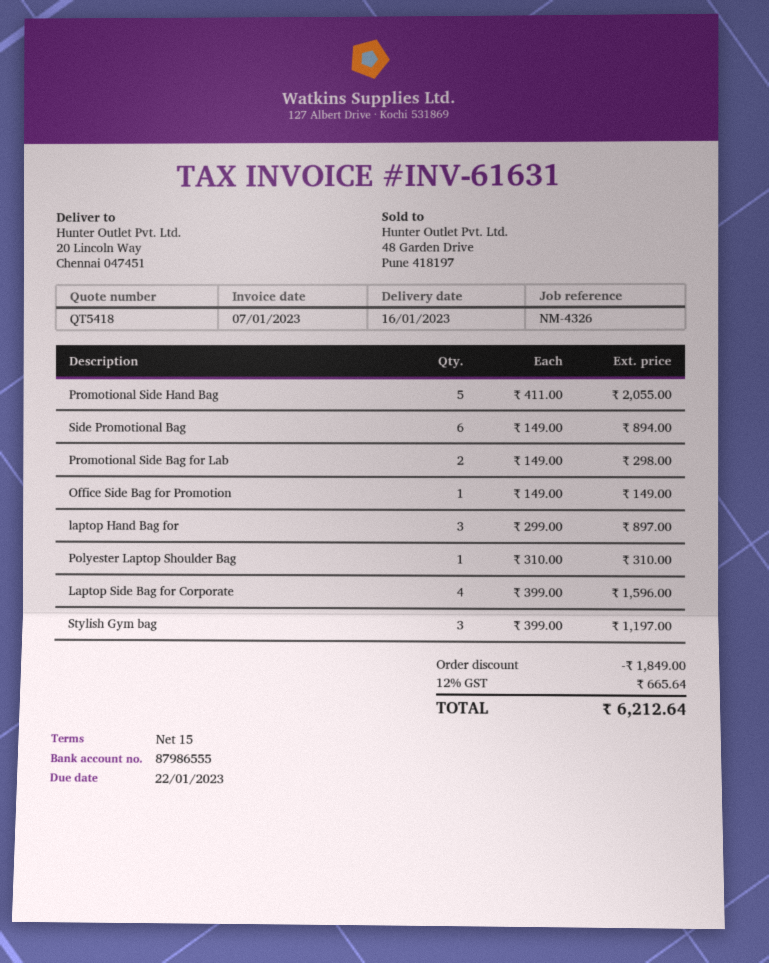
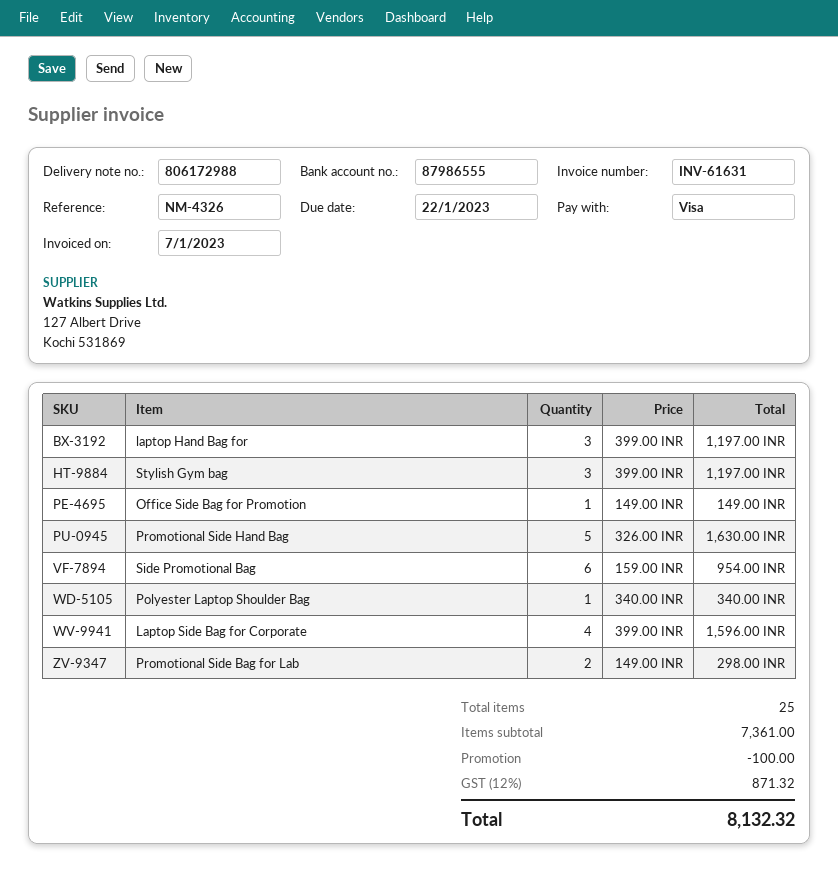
Promotional Side Hand Bag: 5 x 411.00 = 2055.00 -> 5 x 326.00 = 1630.00
Side Promotional Bag: 6 x 149.00 = 894.00 -> 6 x 159.00 = 954.00
laptop Hand Bag for: 3 x 299.00 = 897.00 -> 3 x 399.00 = 1197.00
Polyester Laptop Shoulder Bag: 1 x 310.00 = 310.00 -> 1 x 340.00 = 340.00
discount: 1849.00 -> 100.00
tax: 12% = 665.64 -> 12% = 871.32
total: 6212.64 -> 8132.32

